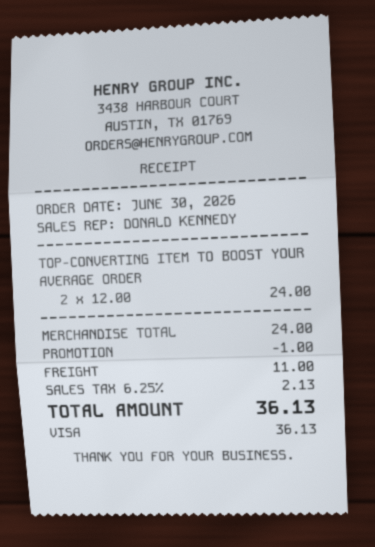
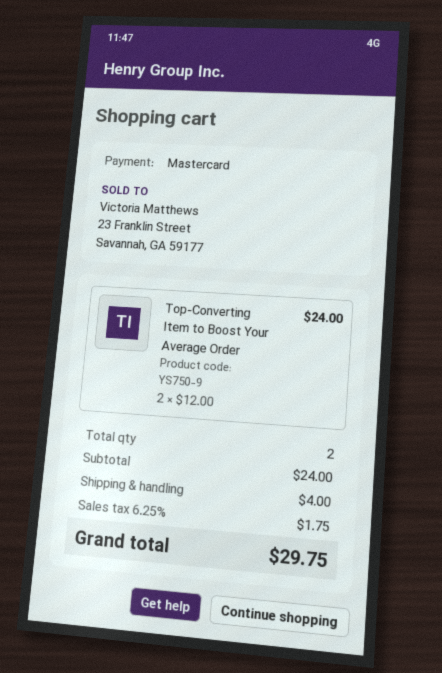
payment method: Visa -> Mastercard
discount: 1.00 -> none
shipping: 11.00 -> 4.00
tax: 6.25% = 2.13 -> 6.25% = 1.75
total: 36.13 -> 29.75

